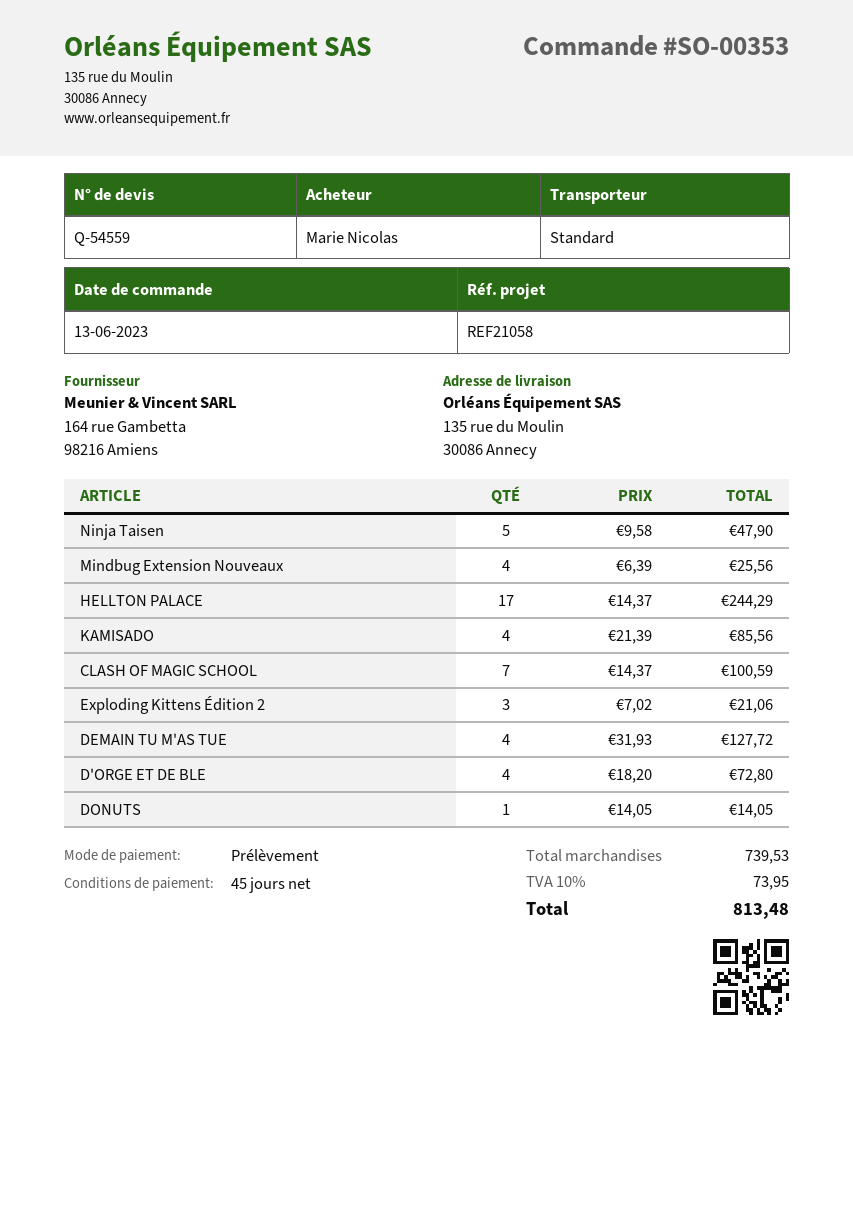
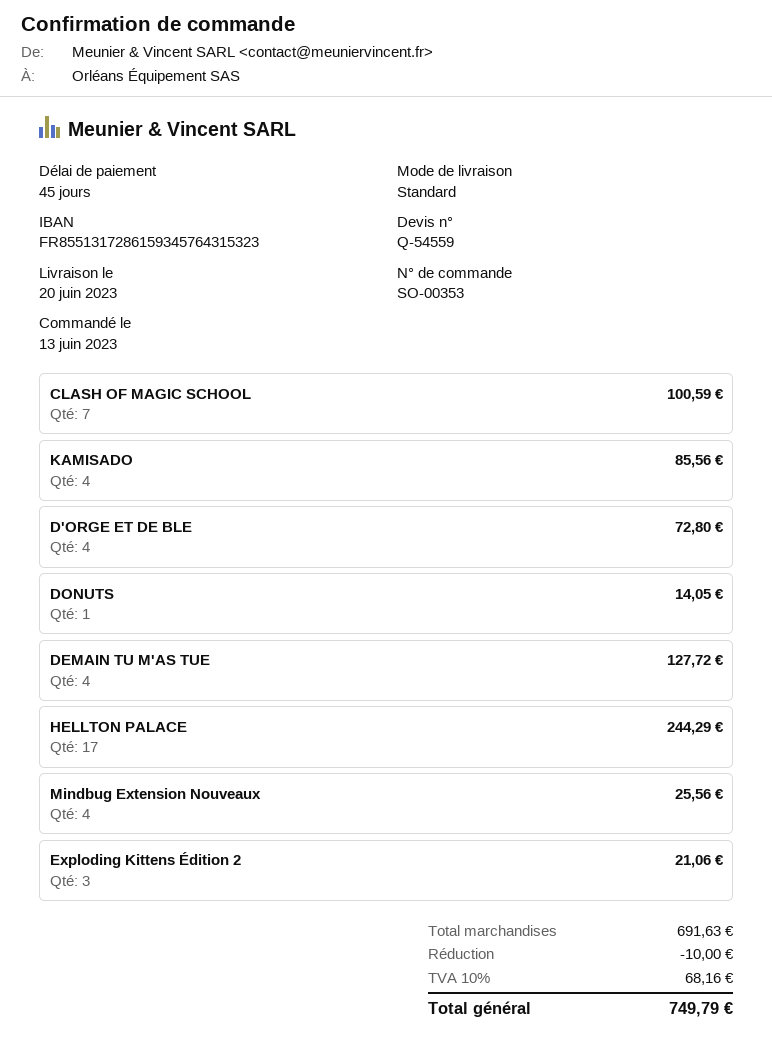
Ninja Taisen: 5 for 47.90 -> none
subtotal: 739.53 -> 691.63
discount: none -> 10.00
tax: 10% = 73.95 -> 10% = 68.16
total: 813.48 -> 749.79

